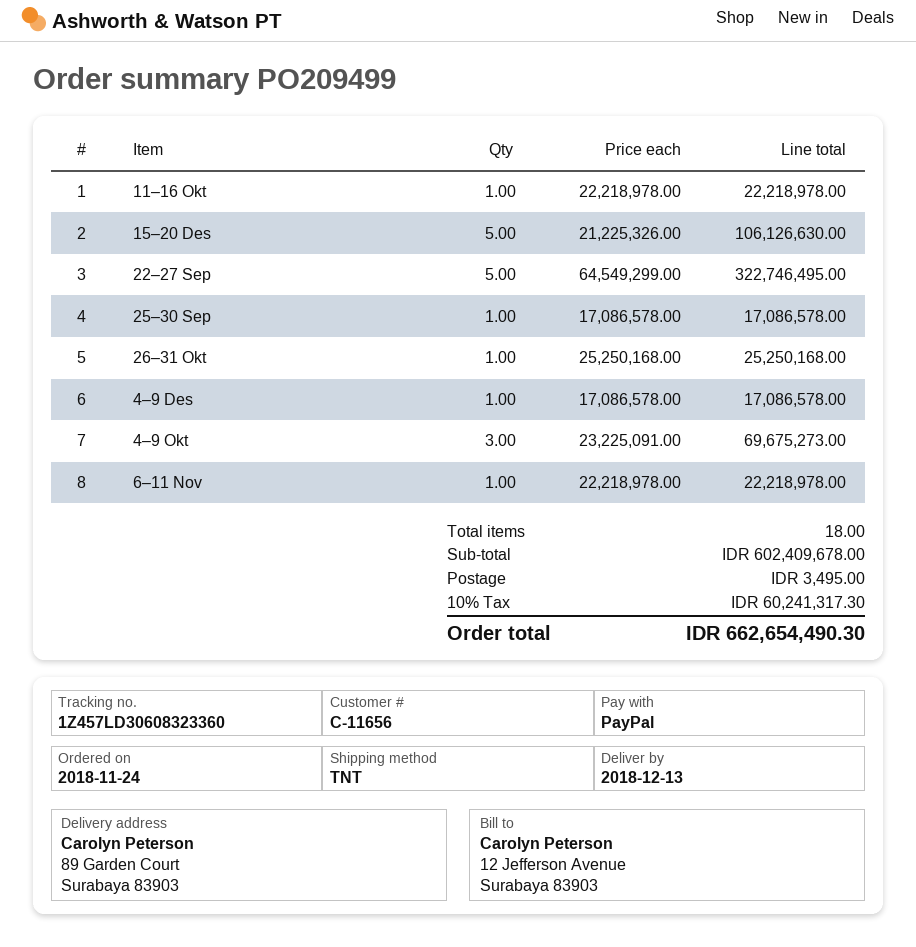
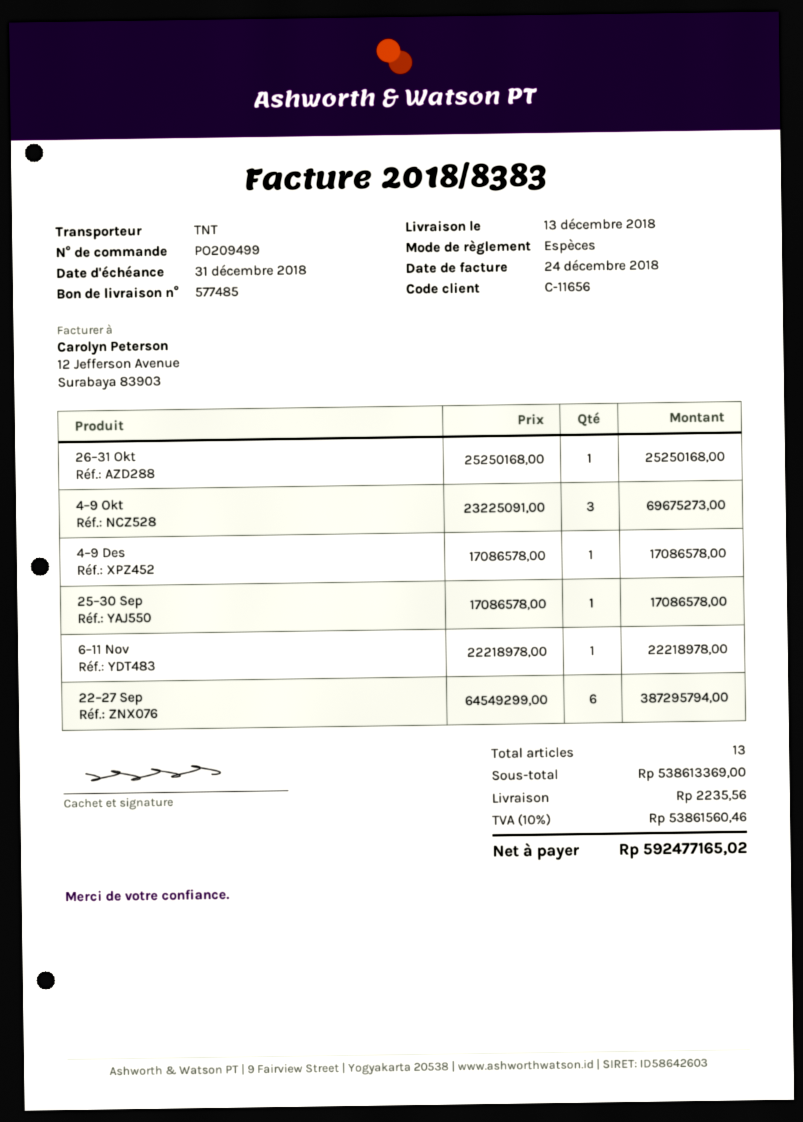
payment method: PayPal -> cash
11–16 Okt: 1 x 22218978.00 = 22218978.00 -> none
15–20 Des: 5 x 21225326.00 = 106126630.00 -> none
22–27 Sep: 5 x 64549299.00 = 322746495.00 -> 6 x 64549299.00 = 387295794.00
total quantity: 18 -> 13
subtotal: 602409678.00 -> 538613369.00
shipping: 3495.00 -> 2235.56
tax: 10% = 60241317.30 -> 10% = 53861560.46
total: 662654490.30 -> 592477165.02

